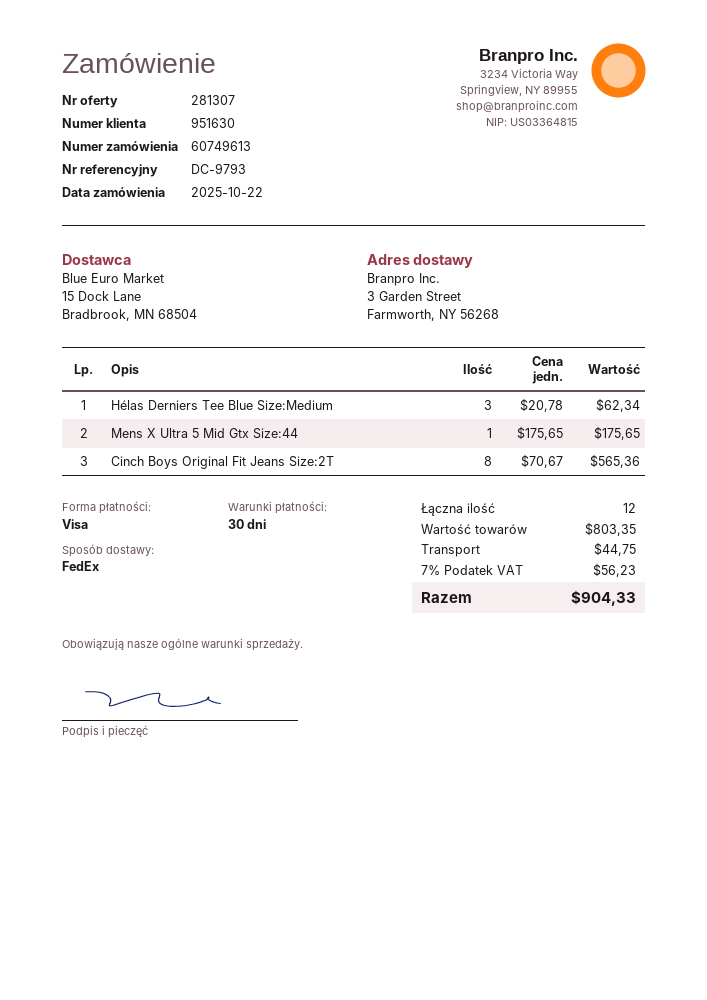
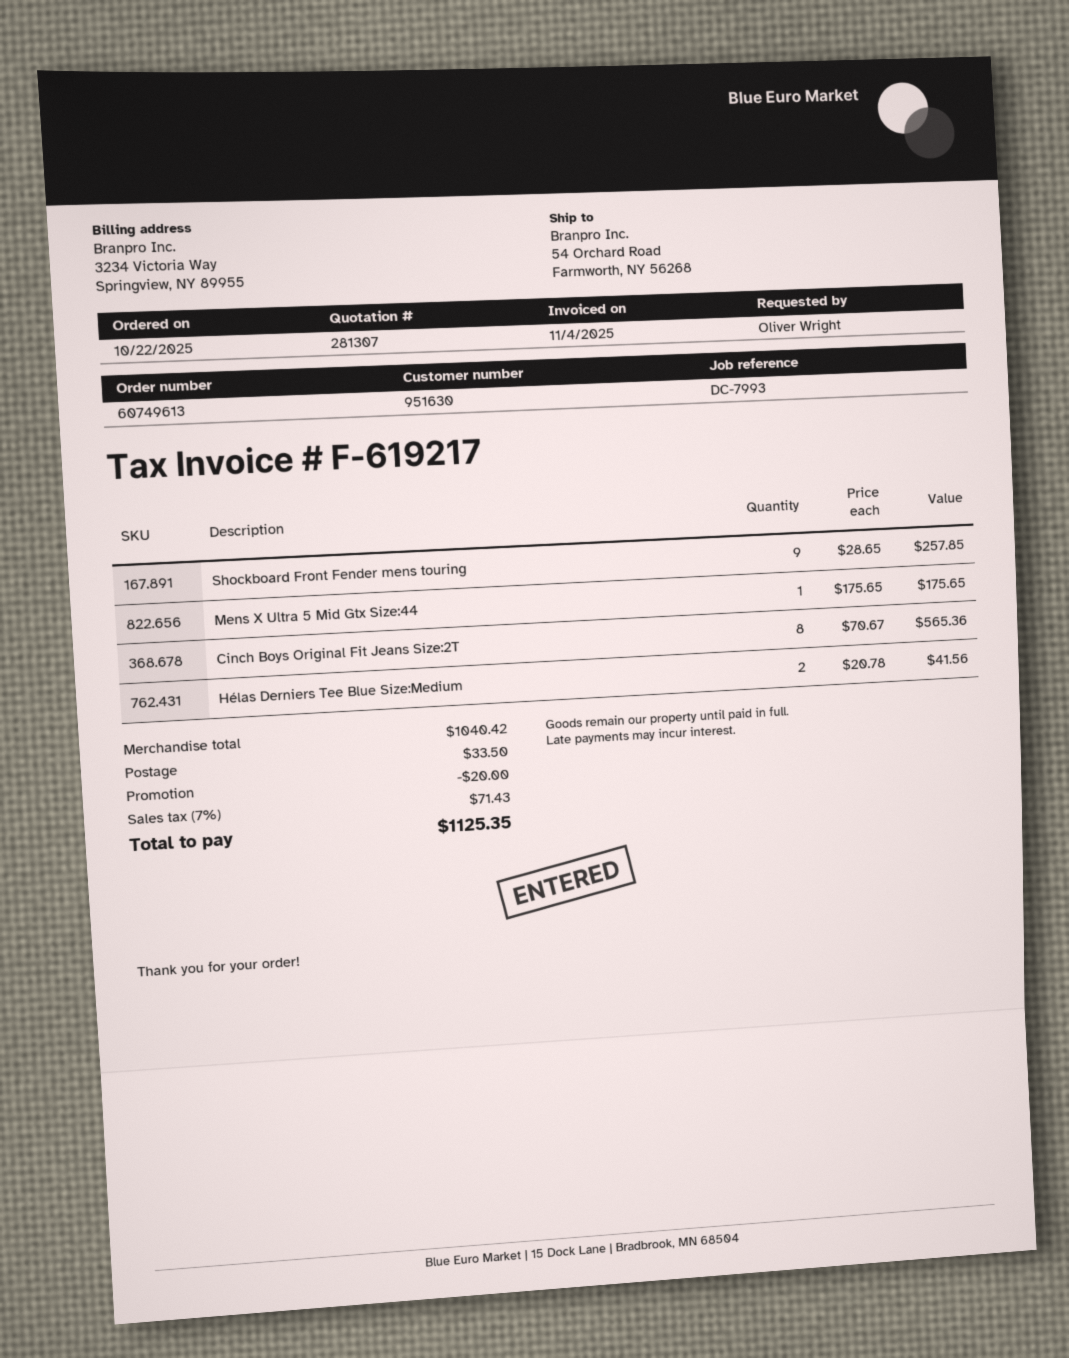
reference: DC-9793 -> DC-7993
ship to: 3 Garden Street, Farmworth, NY 56268 -> 54 Orchard Road, Farmworth, NY 56268
Hélas Derniers Tee Blue Size:Medium: 3 x 20.78 = 62.34 -> 2 x 20.78 = 41.56
Shockboard Front Fender mens touring: none -> 9 x 28.65 = 257.85
subtotal: 803.35 -> 1040.42
discount: none -> 20.00
shipping: 44.75 -> 33.50
tax: 7% = 56.23 -> 7% = 71.43
total: 904.33 -> 1125.35

